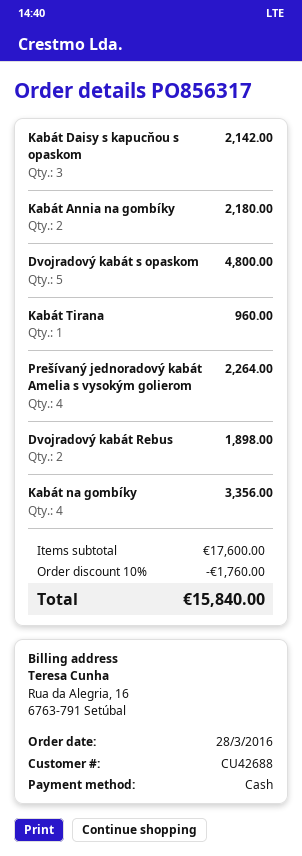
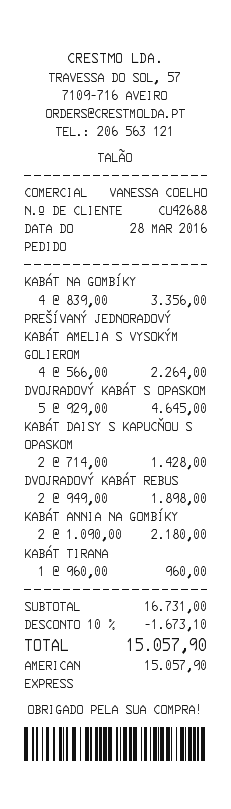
payment method: cash -> American Express
Kabát Daisy s kapucňou s opaskom: 3 for 2142.00 -> 2 for 1428.00
Dvojradový kabát s opaskom: 5 for 4800.00 -> 5 for 4645.00
subtotal: 17600.00 -> 16731.00
discount: 10% = 1760.00 -> 10% = 1673.10
total: 15840.00 -> 15057.90

